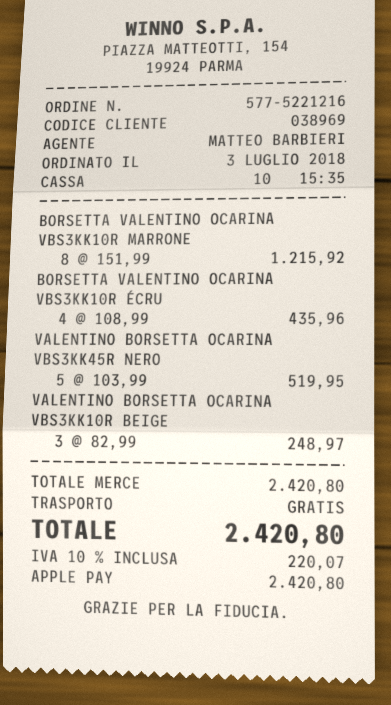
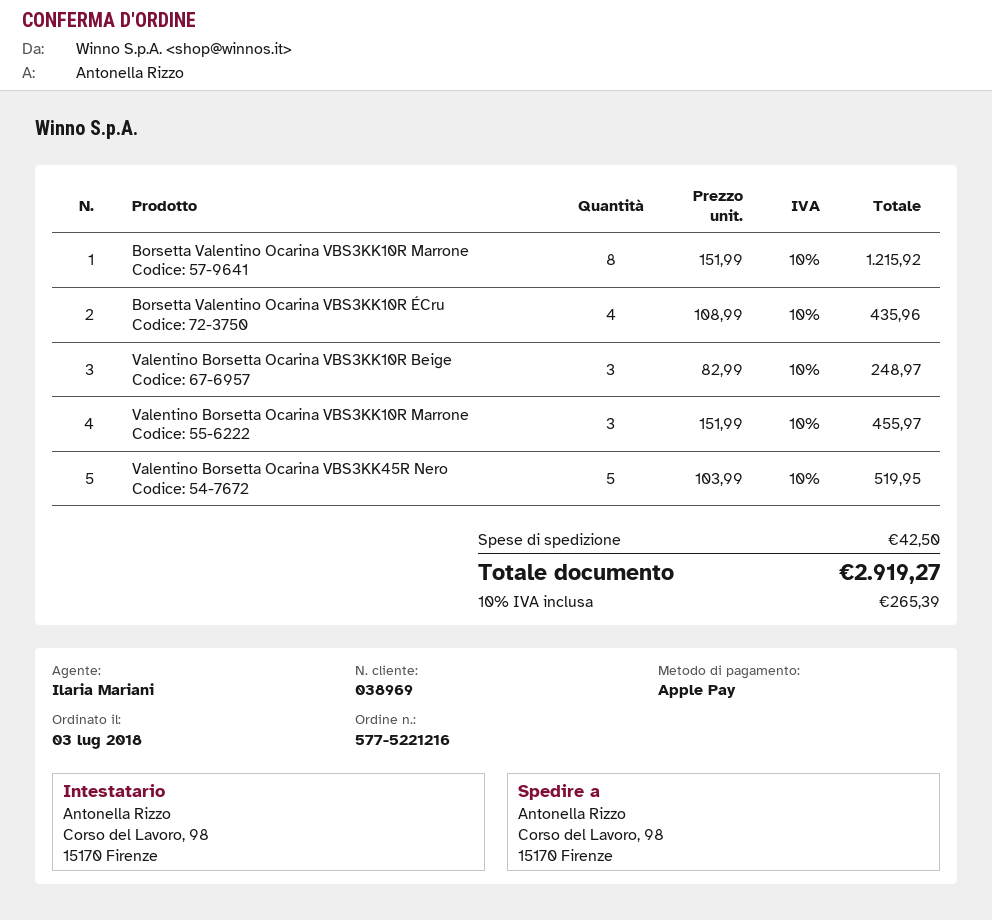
sales rep: MATTEO BARBIERI -> Ilaria Mariani
Valentino Borsetta Ocarina VBS3KK10R Marrone: none -> 3 x 151.99 = 455.97
shipping: 0.00 -> 42.50
tax: 10% = 220.07 -> 10% = 265.39
total: 2420.80 -> 2919.27

